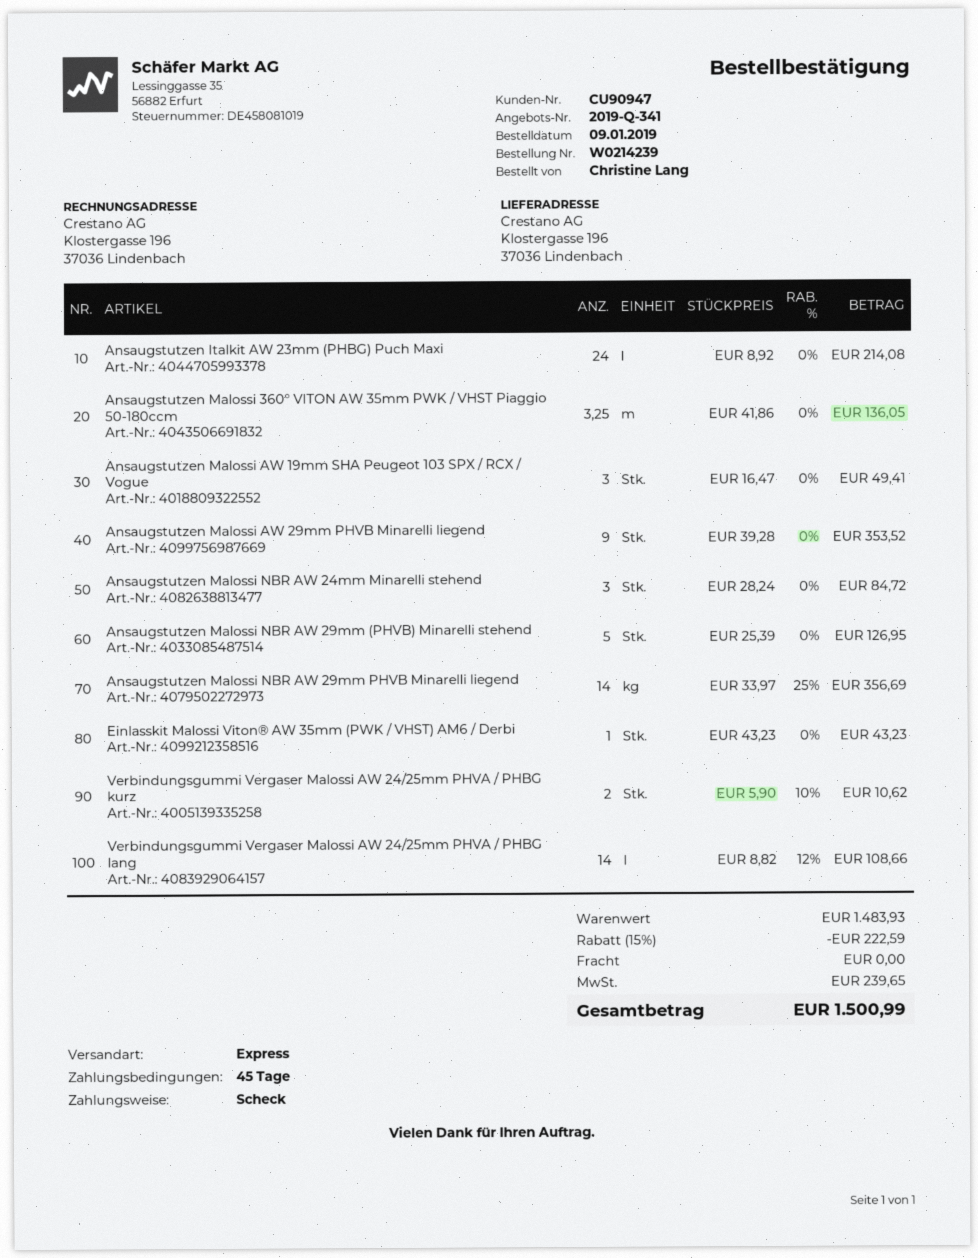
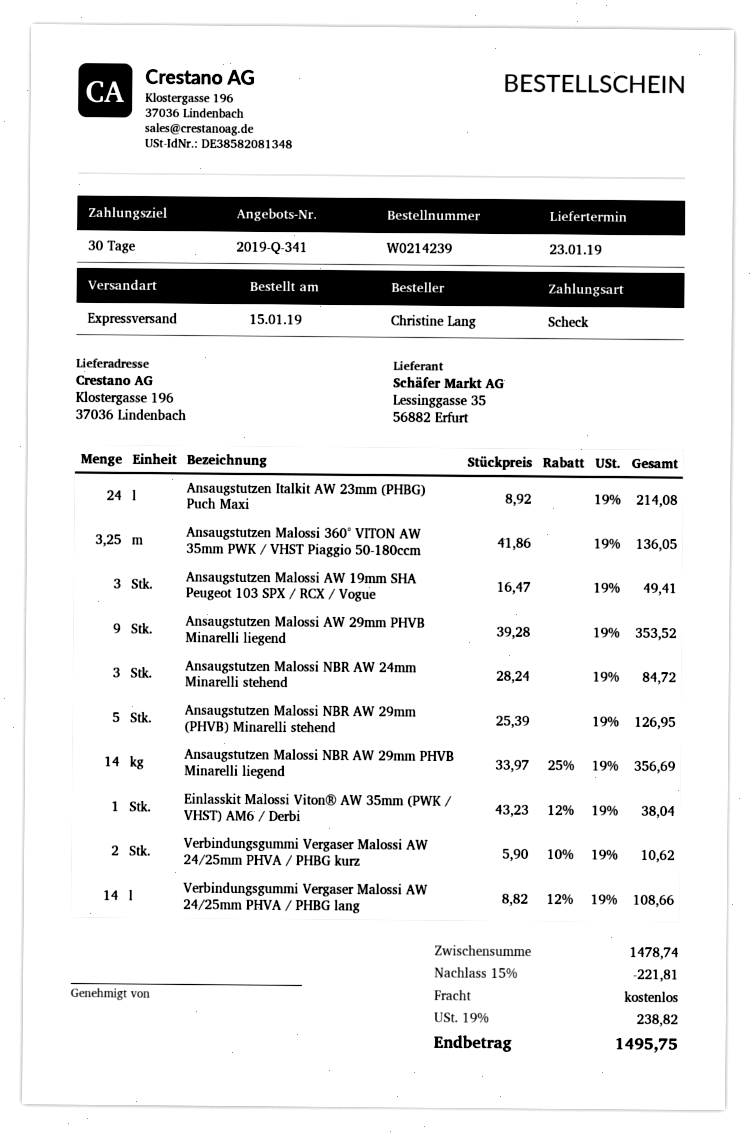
order date: 2019-01-09 -> 2019-01-15
payment terms: 45 days -> 30 days
Einlasskit Malossi Viton® AW 35mm (PWK / VHST) AM6 / Derbi: 1 x 43.23 = 43.23 -> 1 x 43.23 - 12% = 38.04
subtotal: 1483.93 -> 1478.74
discount: 15% = 222.59 -> 15% = 221.81
tax: 239.65 -> 238.82
total: 1500.99 -> 1495.75

